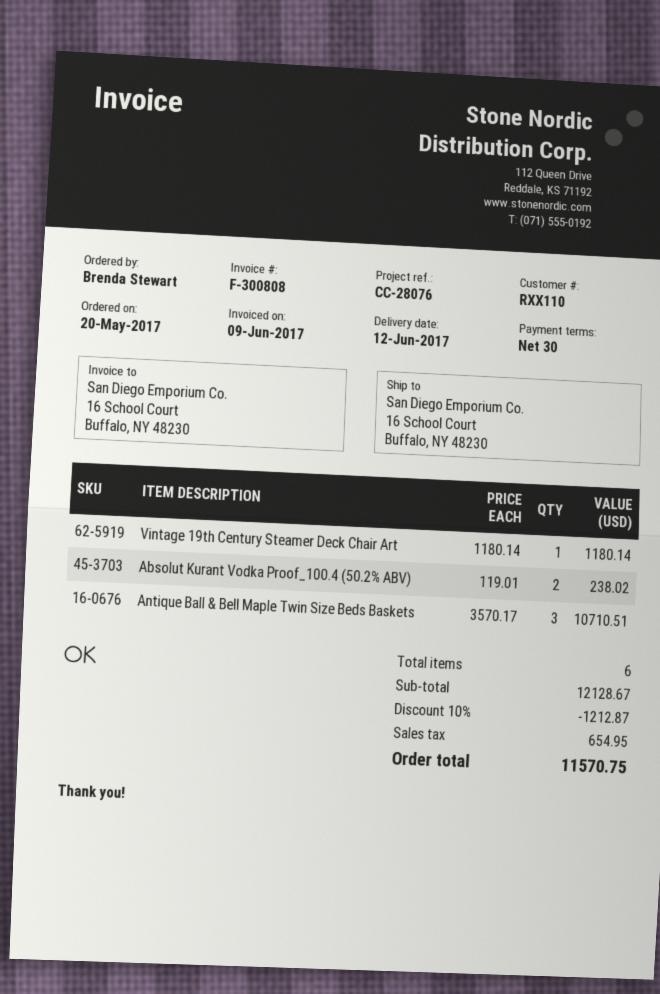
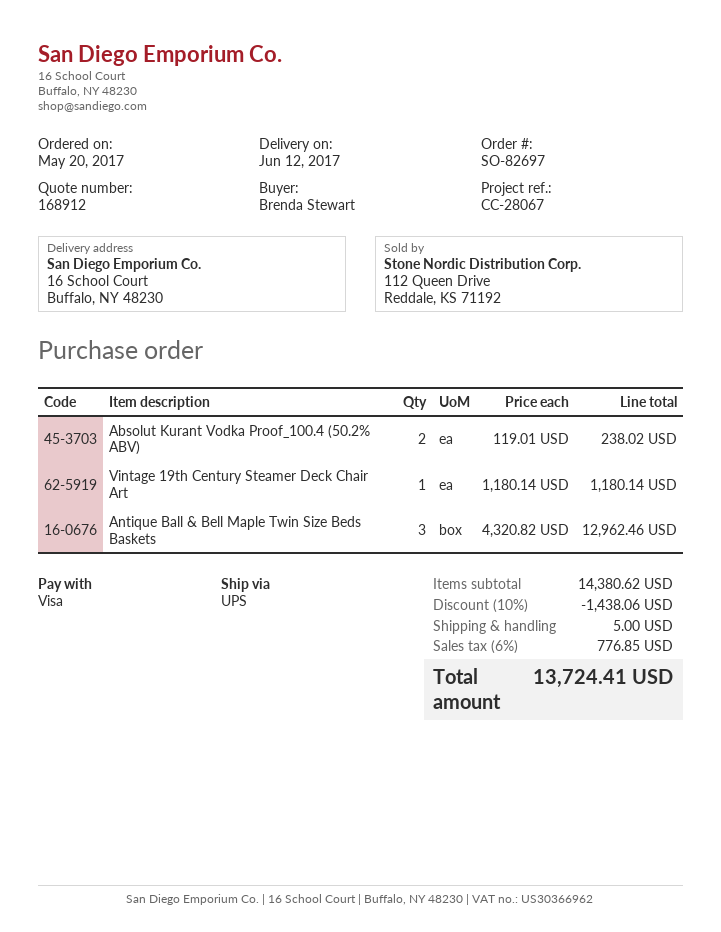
reference: CC-28076 -> CC-28067
Antique Ball & Bell Maple Twin Size Beds Baskets: 3 x 3570.17 = 10710.51 -> 3 x 4320.82 = 12962.46
subtotal: 12128.67 -> 14380.62
discount: 10% = 1212.87 -> 10% = 1438.06
shipping: none -> 5.00
tax: 654.95 -> 776.85
total: 11570.75 -> 13724.41

